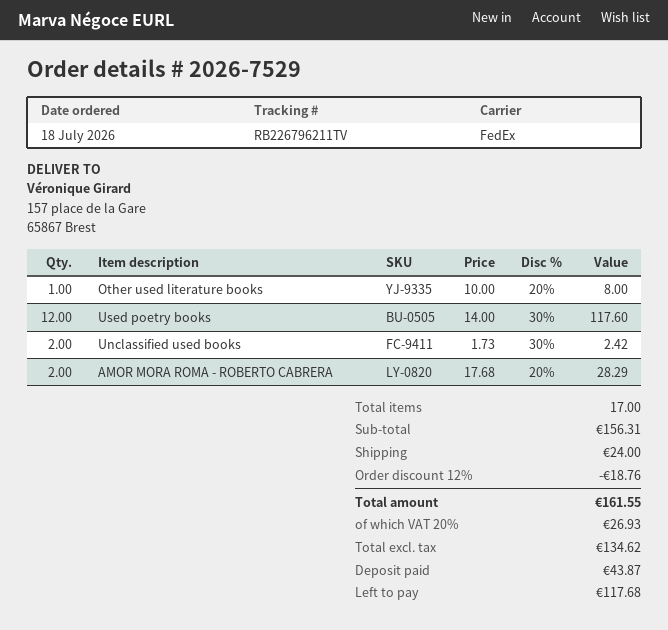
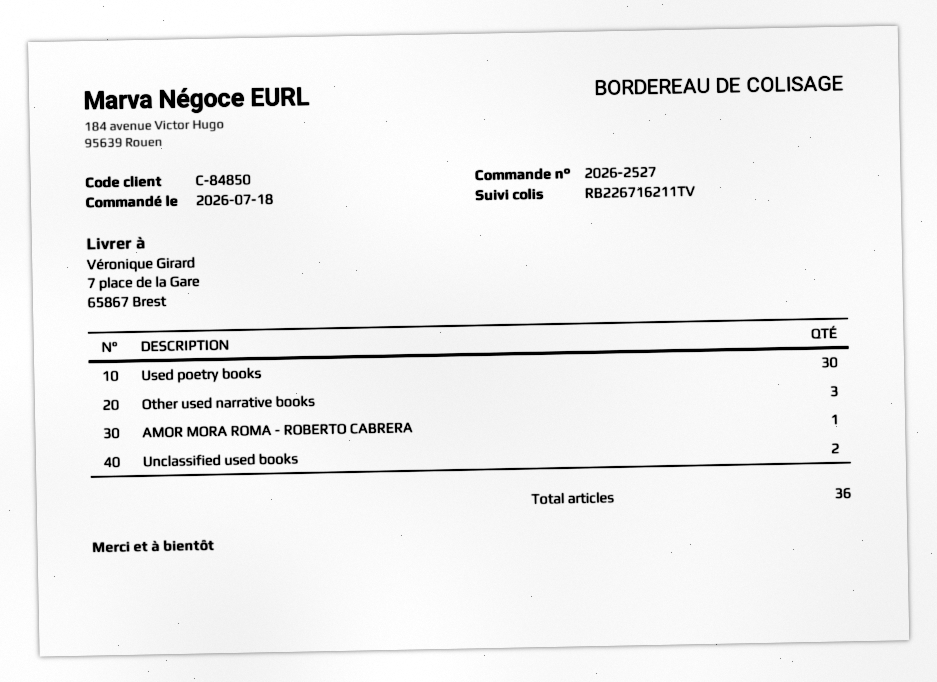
order number: 2026-7529 -> 2026-2527
tracking number: RB226796211TV -> RB226716211TV
ship to: 157 place de la Gare, 65867 Brest -> 7 place de la Gare, 65867 Brest
Other used literature books: 1 -> none
Used poetry books: 12 -> 30
AMOR MORA ROMA - ROBERTO CABRERA: 2 -> 1
Other used narrative books: none -> 3
total quantity: 17 -> 36

